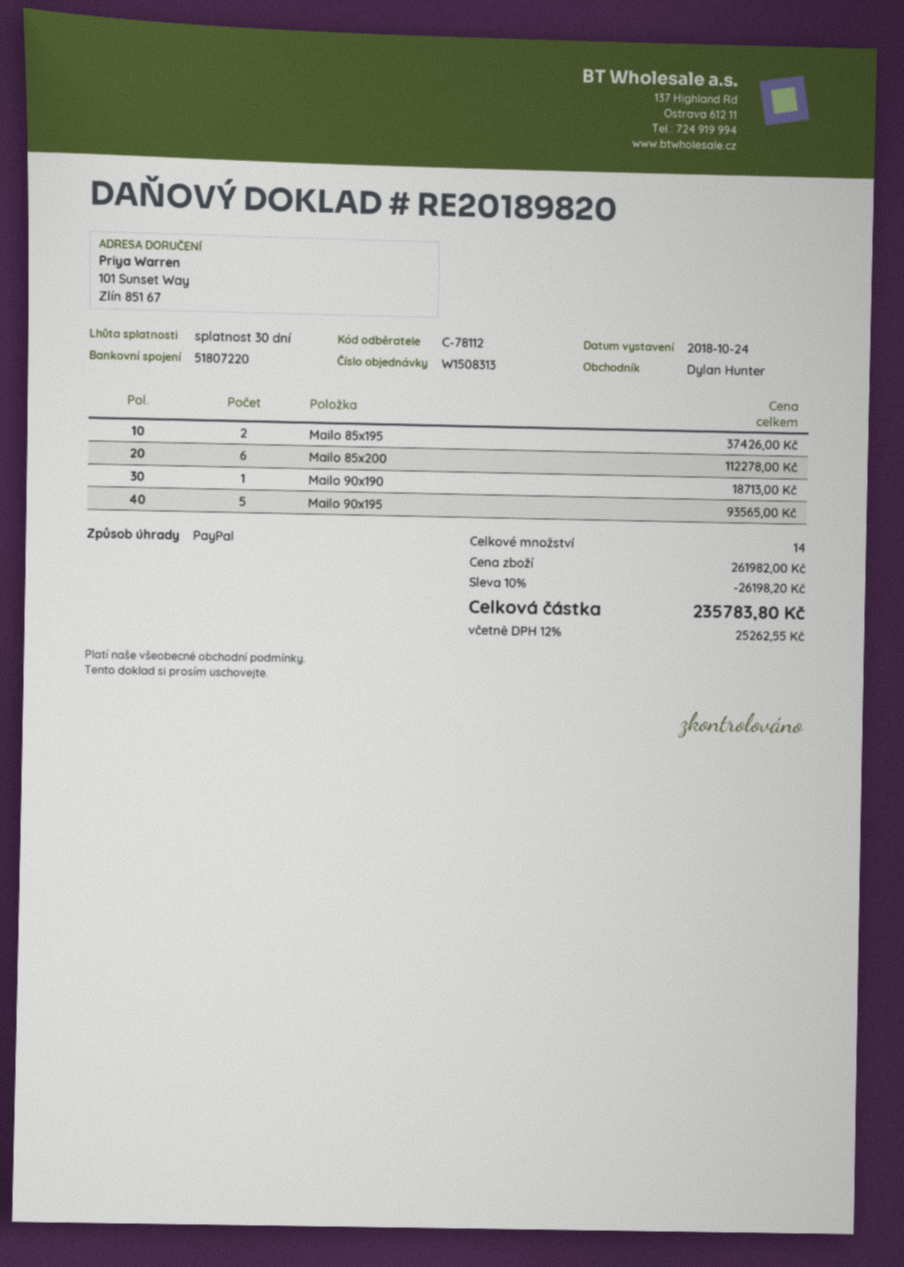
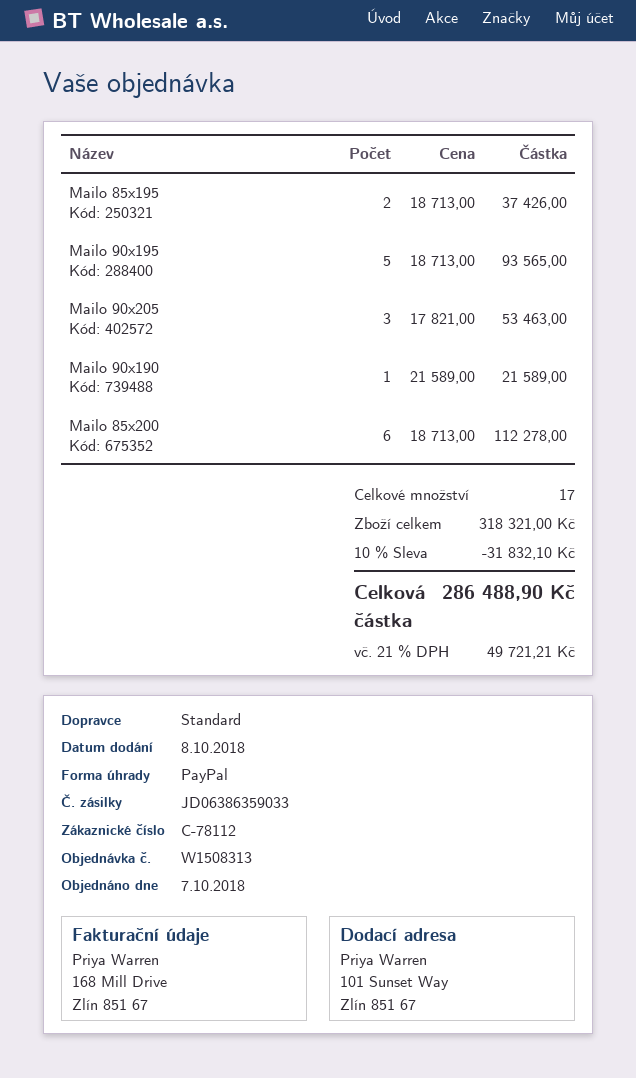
Mailo 90x190: 1 for 18713.00 -> 1 for 21589.00
Mailo 90x205: none -> 3 for 53463.00
total quantity: 14 -> 17
subtotal: 261982.00 -> 318321.00
discount: 10% = 26198.20 -> 10% = 31832.10
tax: 12% = 25262.55 -> 21% = 49721.21
total: 235783.80 -> 286488.90

